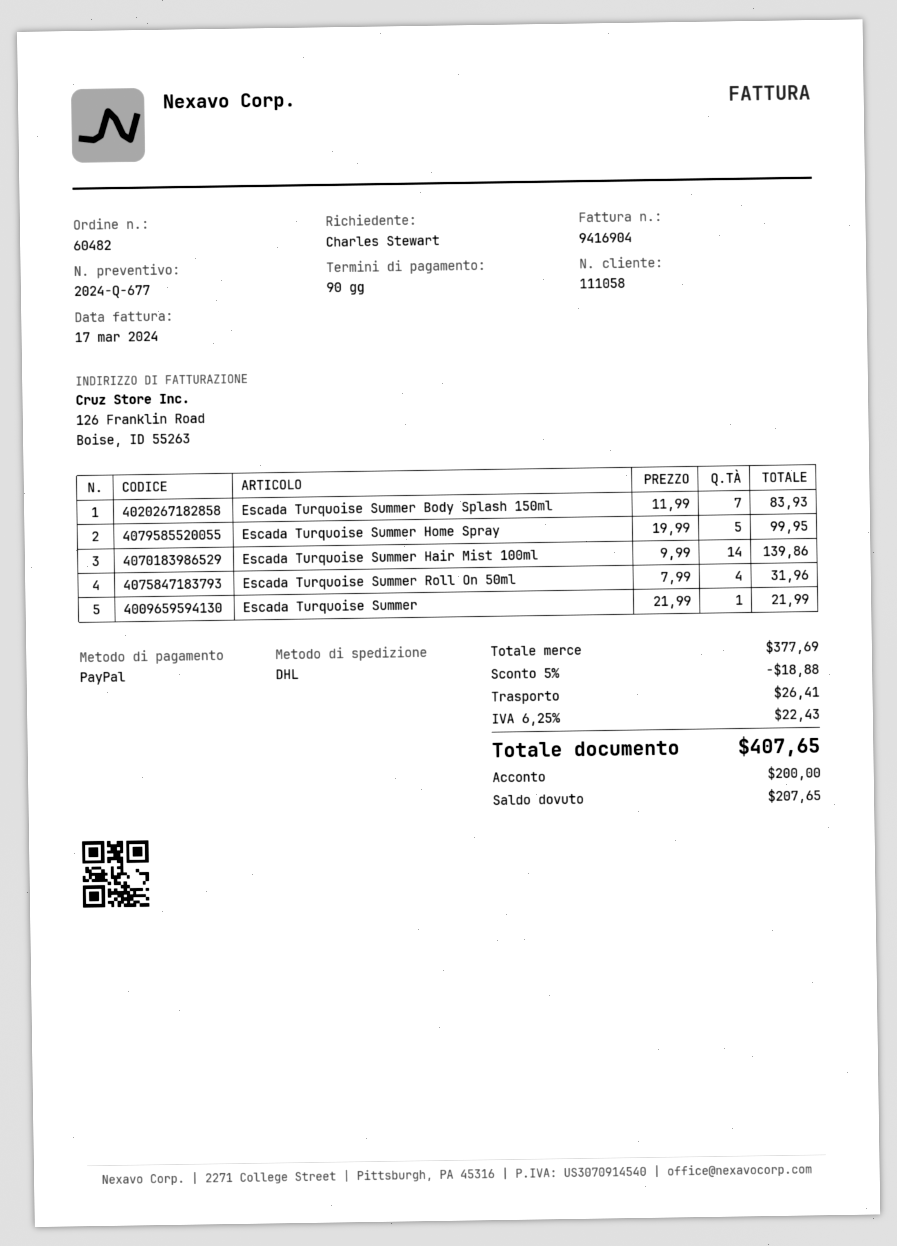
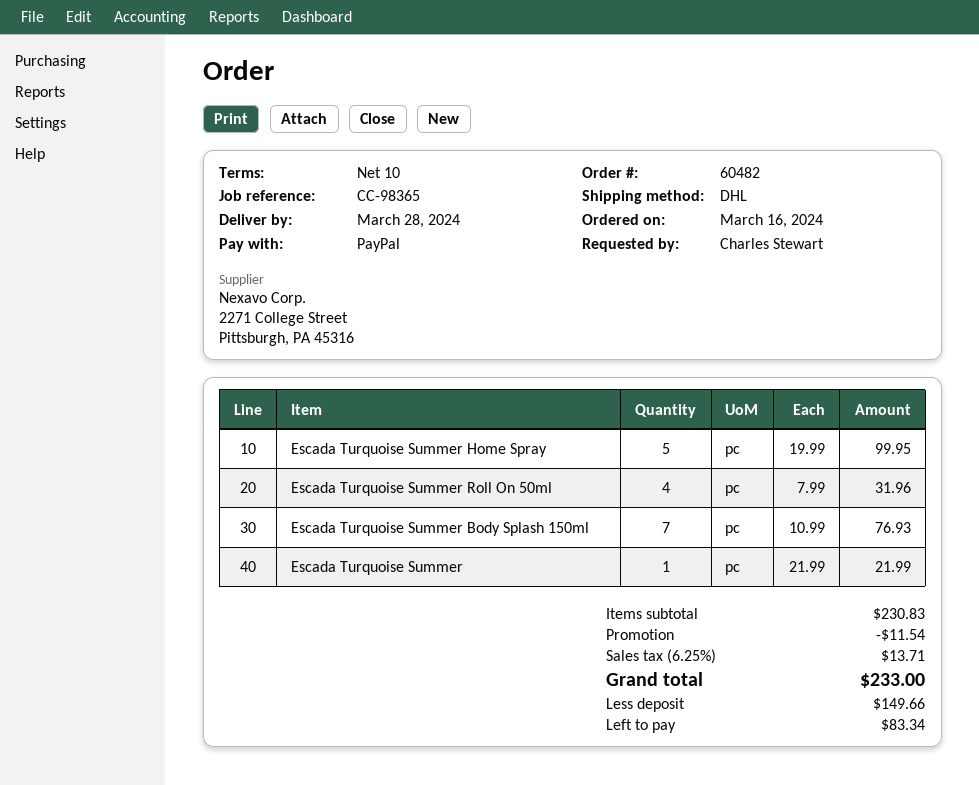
payment terms: 90 days -> 10 days
Escada Turquoise Summer Body Splash 150ml: 7 x 11.99 = 83.93 -> 7 x 10.99 = 76.93
Escada Turquoise Summer Hair Mist 100ml: 14 x 9.99 = 139.86 -> none
subtotal: 377.69 -> 230.83
discount: 18.88 -> 11.54
shipping: 26.41 -> none
tax: 6.25% = 22.43 -> 6.25% = 13.71
total: 407.65 -> 233.00
deposit: 200.00 -> 149.66
balance: 207.65 -> 83.34

